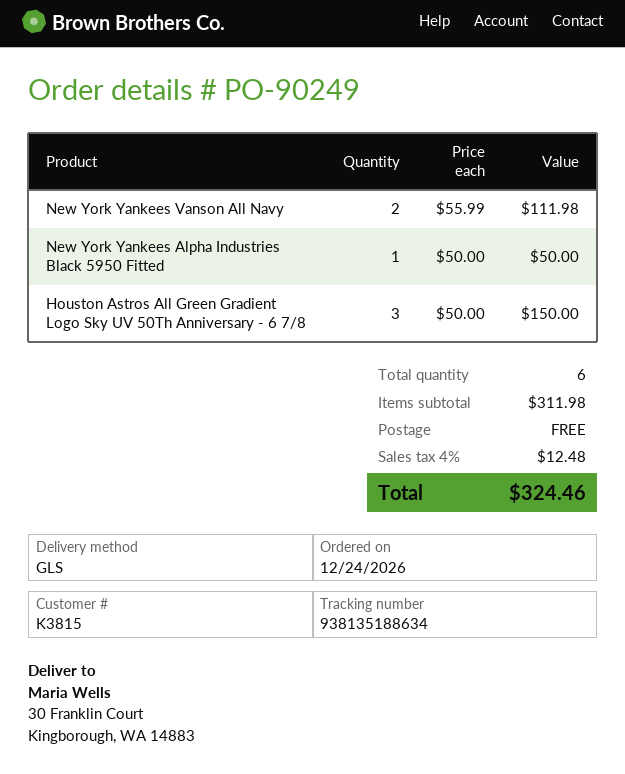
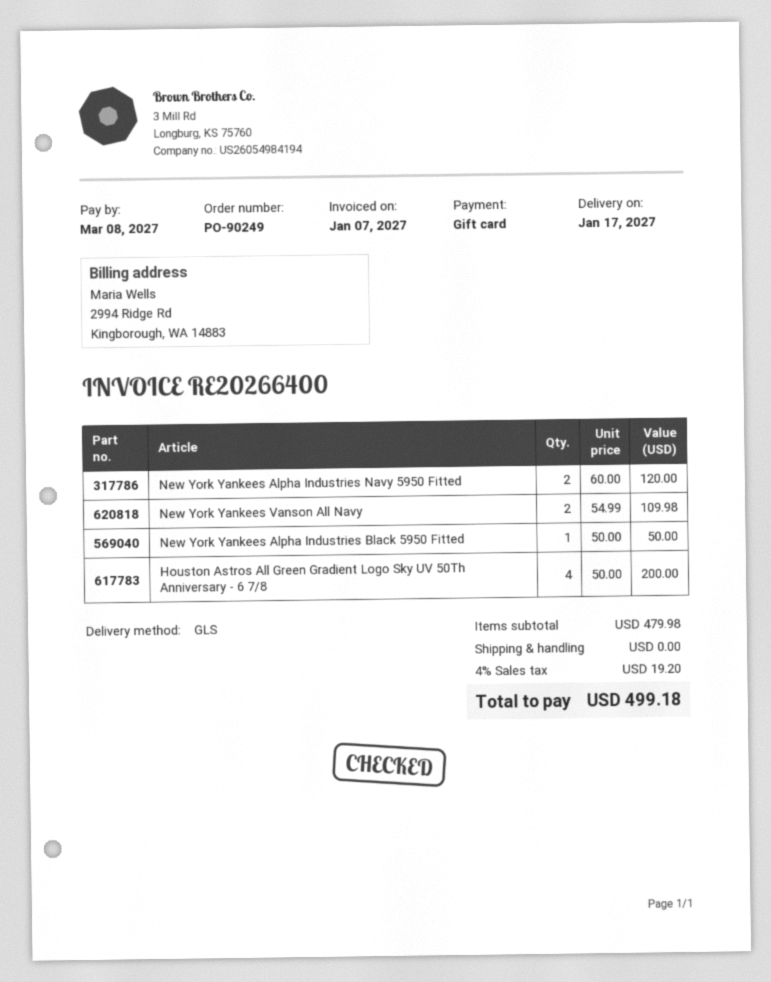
New York Yankees Vanson All Navy: 2 x 55.99 = 111.98 -> 2 x 54.99 = 109.98
Houston Astros All Green Gradient Logo Sky UV 50Th Anniversary - 6 7/8: 3 x 50.00 = 150.00 -> 4 x 50.00 = 200.00
New York Yankees Alpha Industries Navy 5950 Fitted: none -> 2 x 60.00 = 120.00
subtotal: 311.98 -> 479.98
tax: 4% = 12.48 -> 4% = 19.20
total: 324.46 -> 499.18

